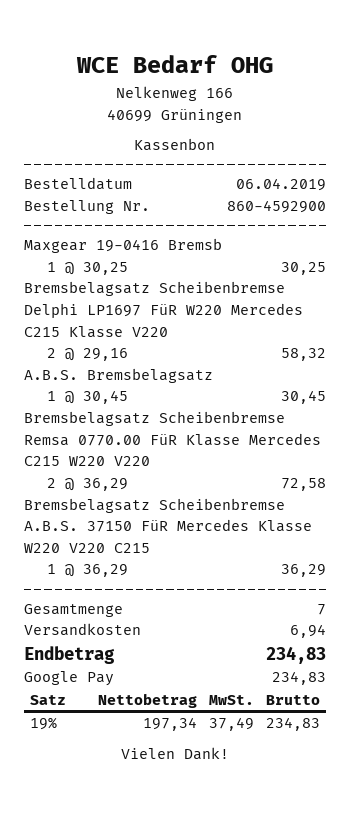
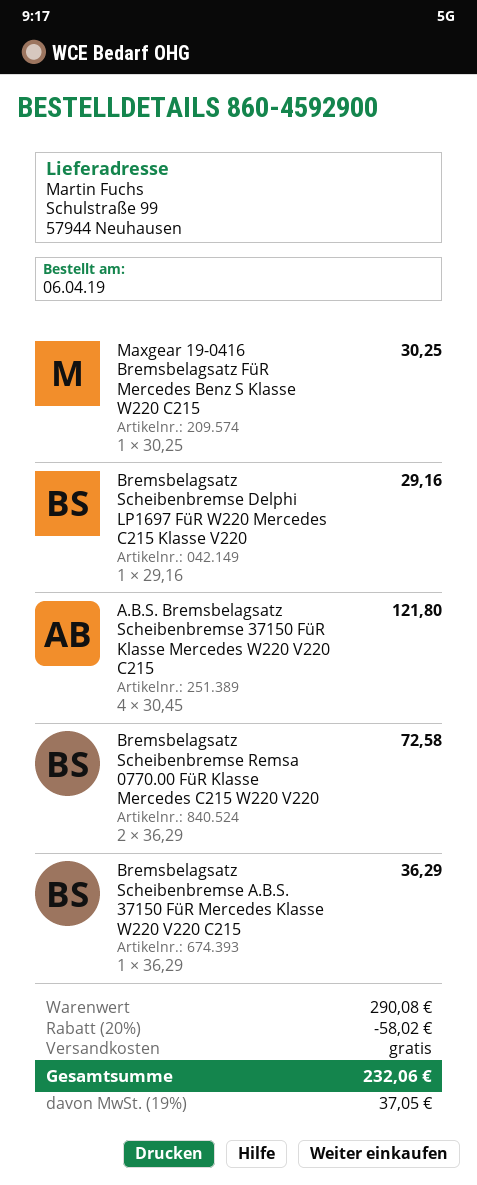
Bremsbelagsatz Scheibenbremse Delphi LP1697 FüR W220 Mercedes C215 Klasse V220: 2 x 29.16 = 58.32 -> 1 x 29.16 = 29.16
A.B.S. Bremsbelagsatz: 1 x 30.45 = 30.45 -> 4 x 30.45 = 121.80
discount: none -> 20% = 58.02
shipping: 6.94 -> 0.00
tax: 19% = 37.49 -> 19% = 37.05
total: 234.83 -> 232.06

